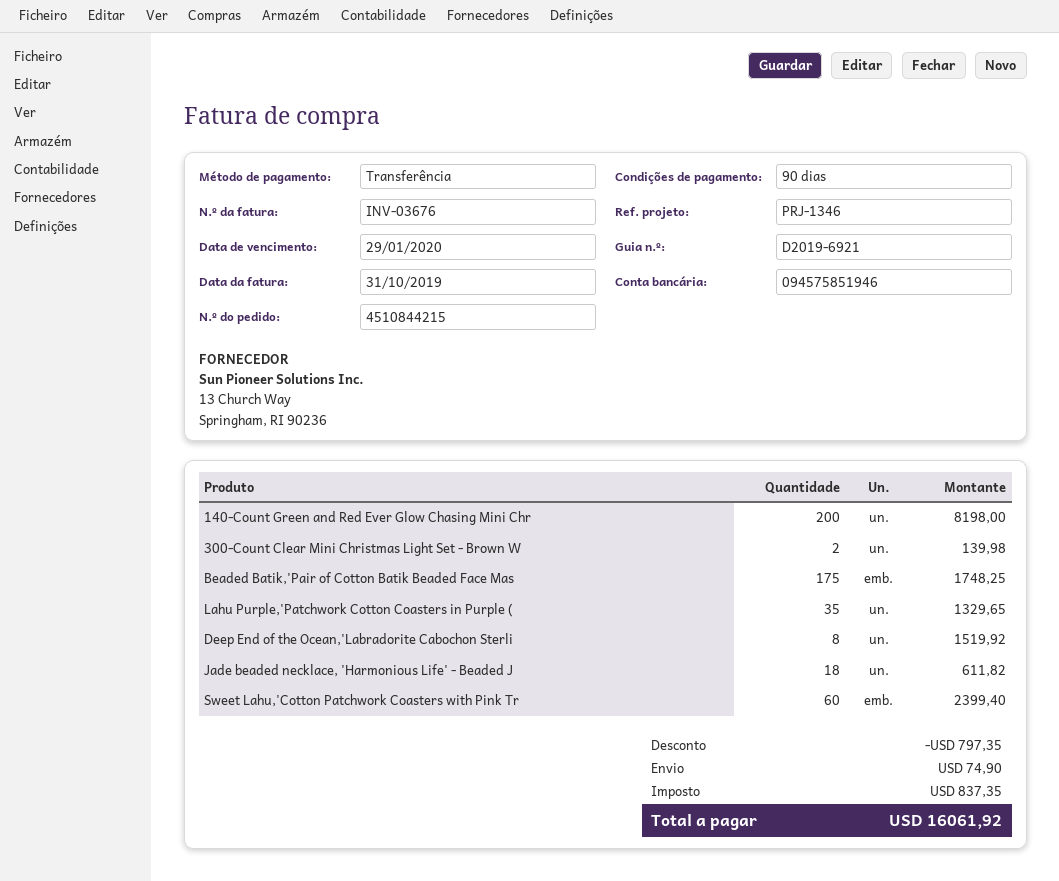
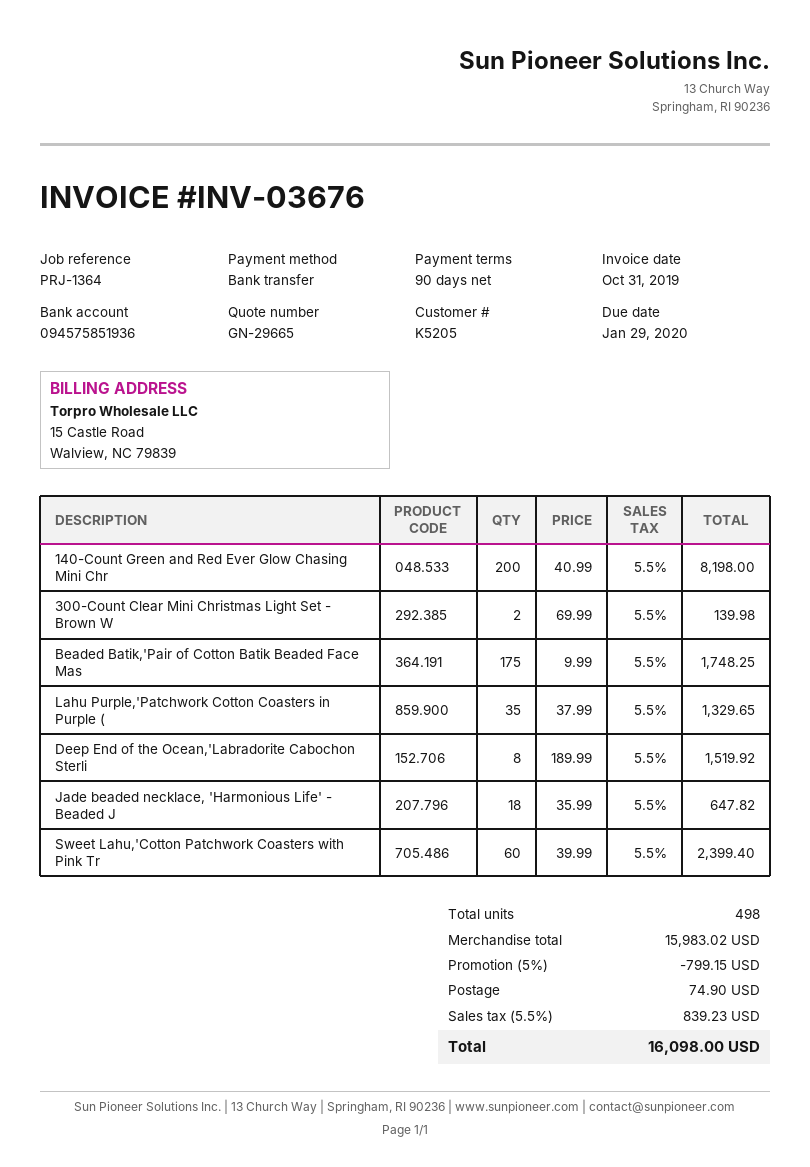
reference: PRJ-1346 -> PRJ-1364
bank account: 094575851946 -> 094575851936
Jade beaded necklace, 'Harmonious Life' - Beaded J: 18 for 611.82 -> 18 for 647.82
discount: 797.35 -> 799.15
tax: 837.35 -> 839.23
total: 16061.92 -> 16098.00

